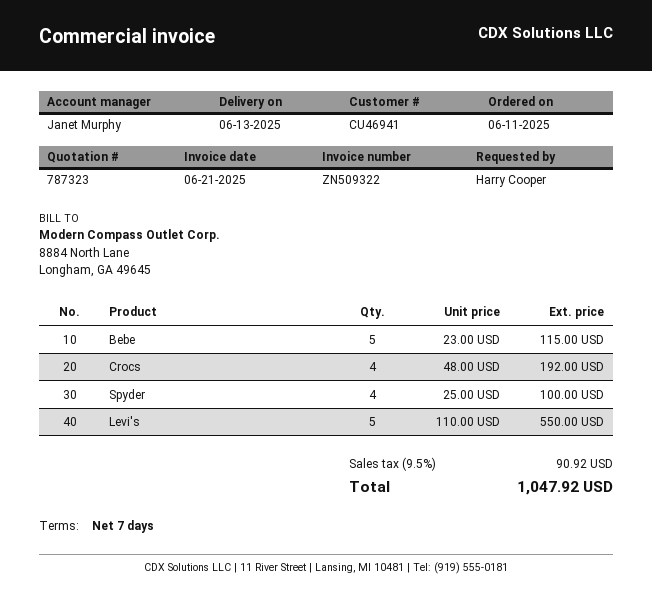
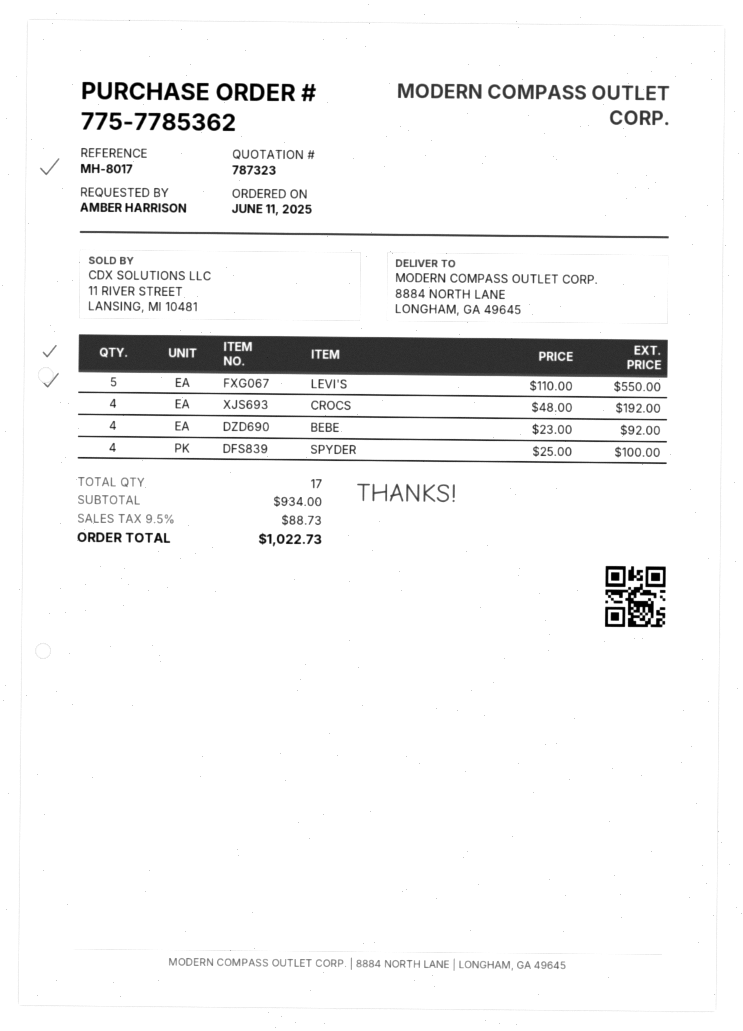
ordered by: Harry Cooper -> AMBER HARRISON
Bebe: 5 x 23.00 = 115.00 -> 4 x 23.00 = 92.00
tax: 9.5% = 90.92 -> 9.5% = 88.73
total: 1047.92 -> 1022.73

